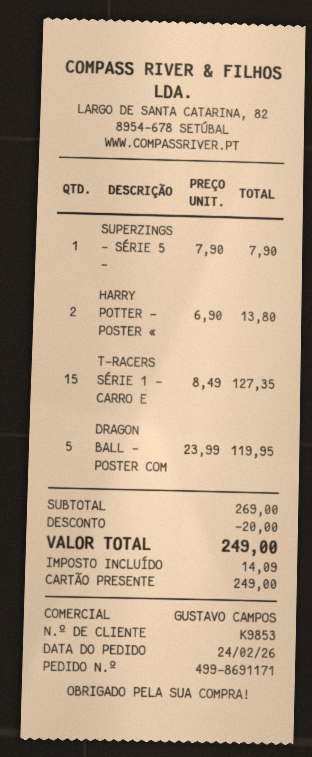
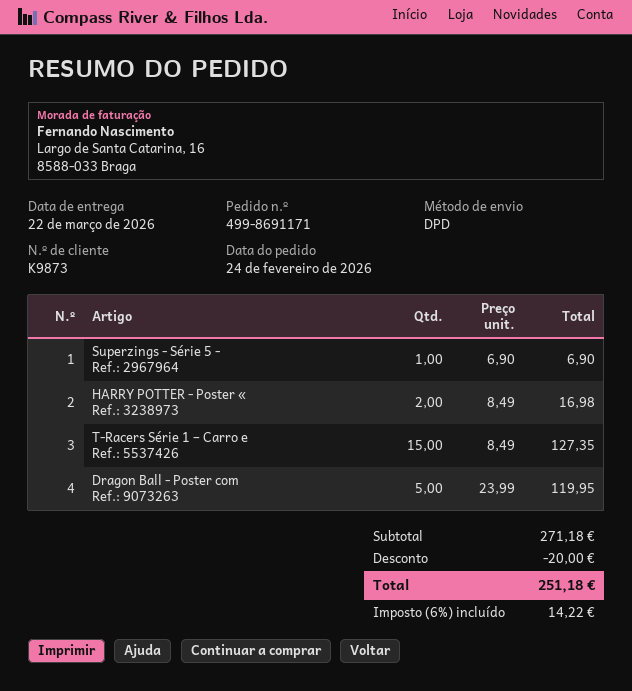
customer number: K9853 -> K9873
SUPERZINGS - SÉRIE 5 -: 1 x 7.90 = 7.90 -> 1 x 6.90 = 6.90
HARRY POTTER - POSTER «: 2 x 6.90 = 13.80 -> 2 x 8.49 = 16.98
subtotal: 269.00 -> 271.18
tax: 14.09 -> 14.22
total: 249.00 -> 251.18

